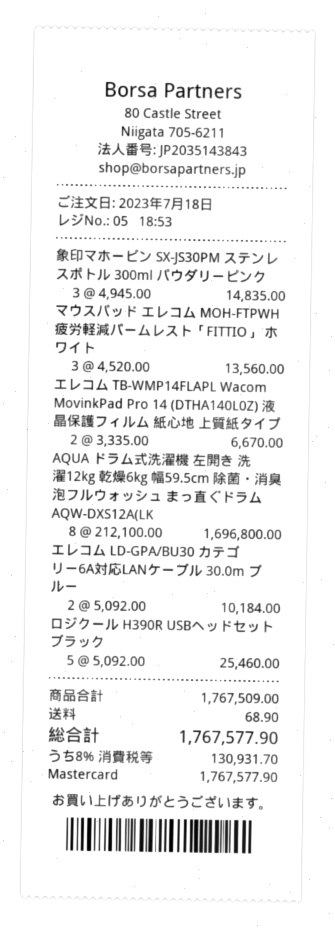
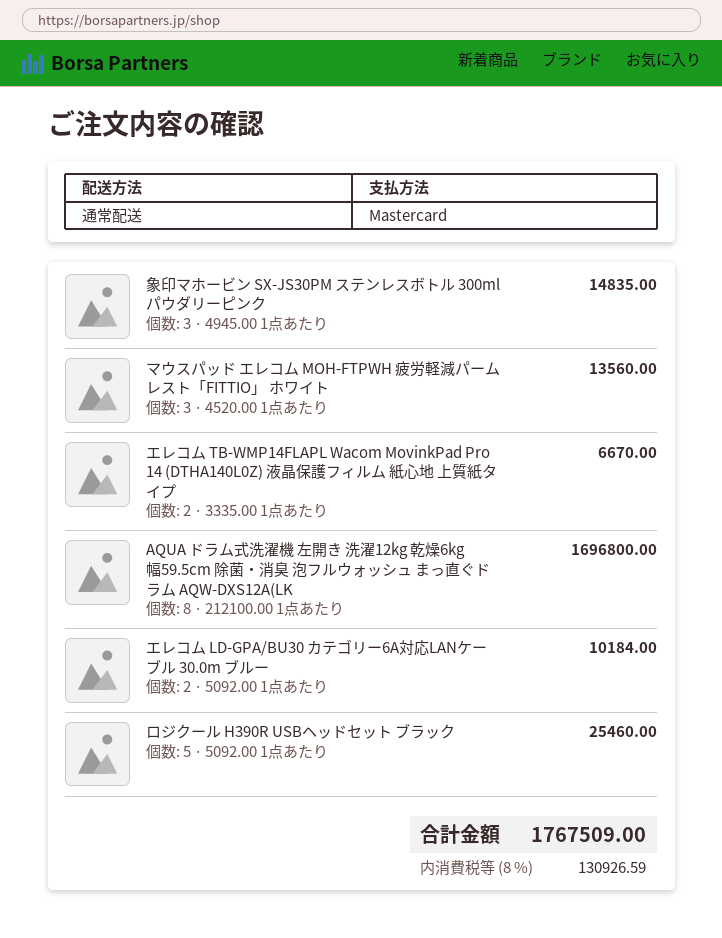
shipping: 68.90 -> none
tax: 8% = 130931.70 -> 8% = 130926.59
total: 1767577.90 -> 1767509.00

